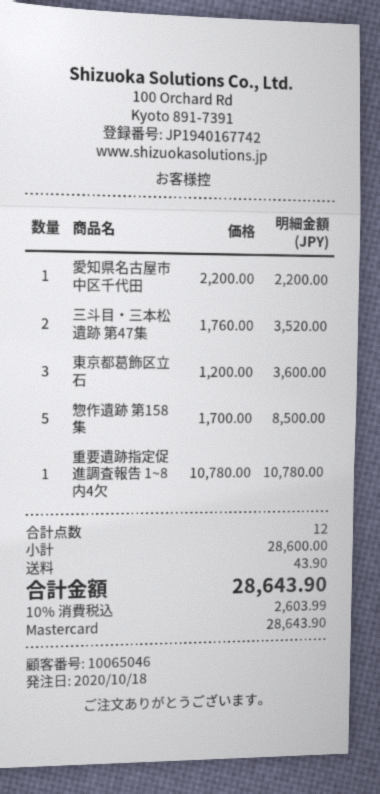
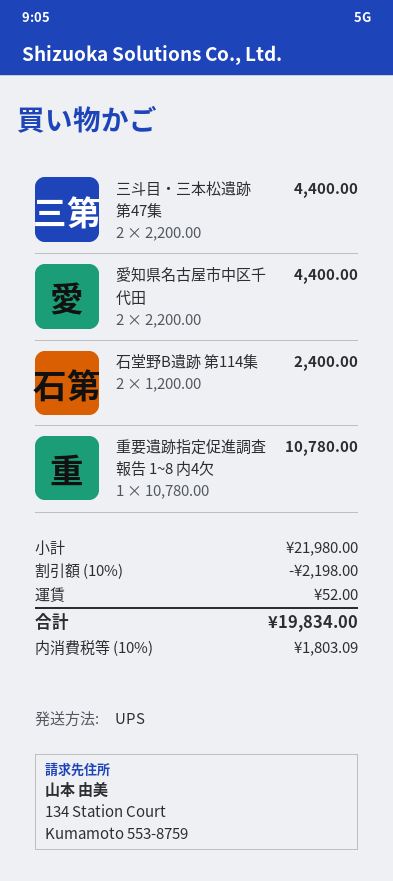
愛知県名古屋市中区千代田: 1 x 2200.00 = 2200.00 -> 2 x 2200.00 = 4400.00
三斗目・三本松遺跡 第47集: 2 x 1760.00 = 3520.00 -> 2 x 2200.00 = 4400.00
東京都葛飾区立石: 3 x 1200.00 = 3600.00 -> none
惣作遺跡 第158集: 5 x 1700.00 = 8500.00 -> none
石堂野B遺跡 第114集: none -> 2 x 1200.00 = 2400.00
subtotal: 28600.00 -> 21980.00
discount: none -> 10% = 2198.00
shipping: 43.90 -> 52.00
tax: 10% = 2603.99 -> 10% = 1803.09
total: 28643.90 -> 19834.00

